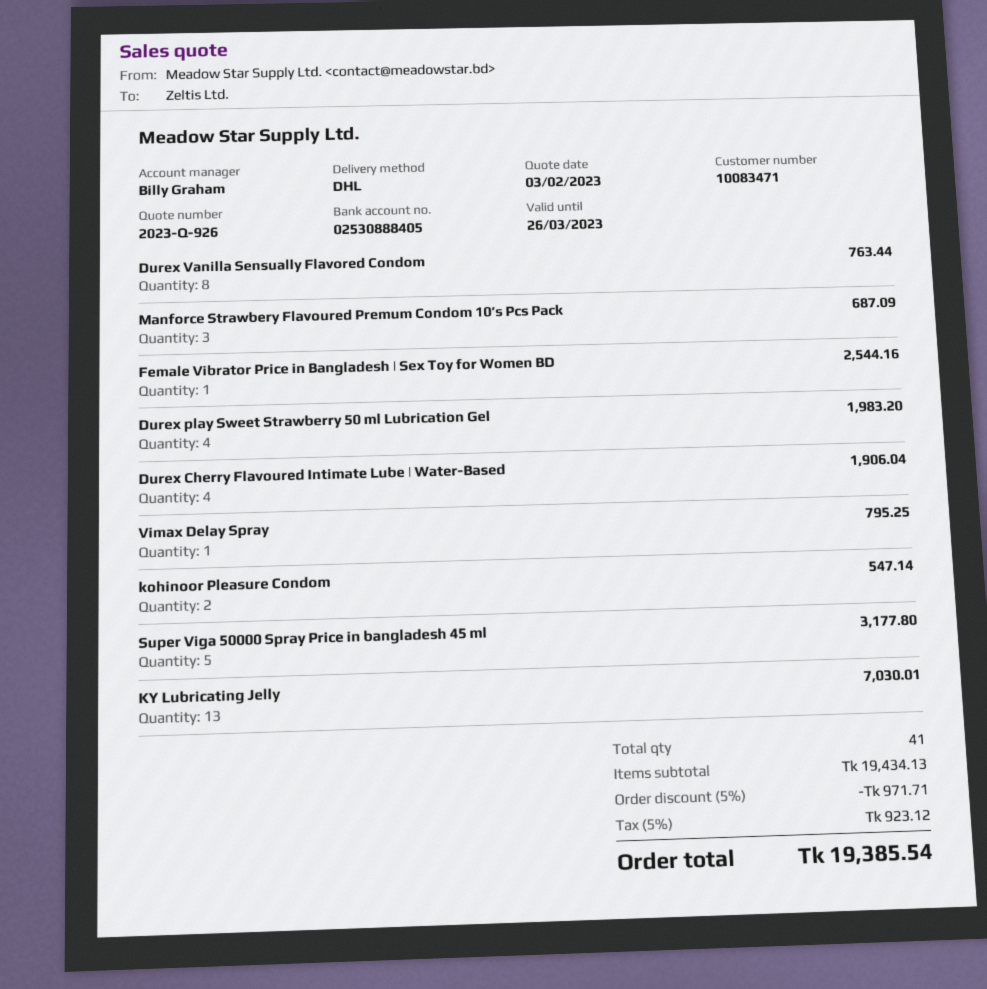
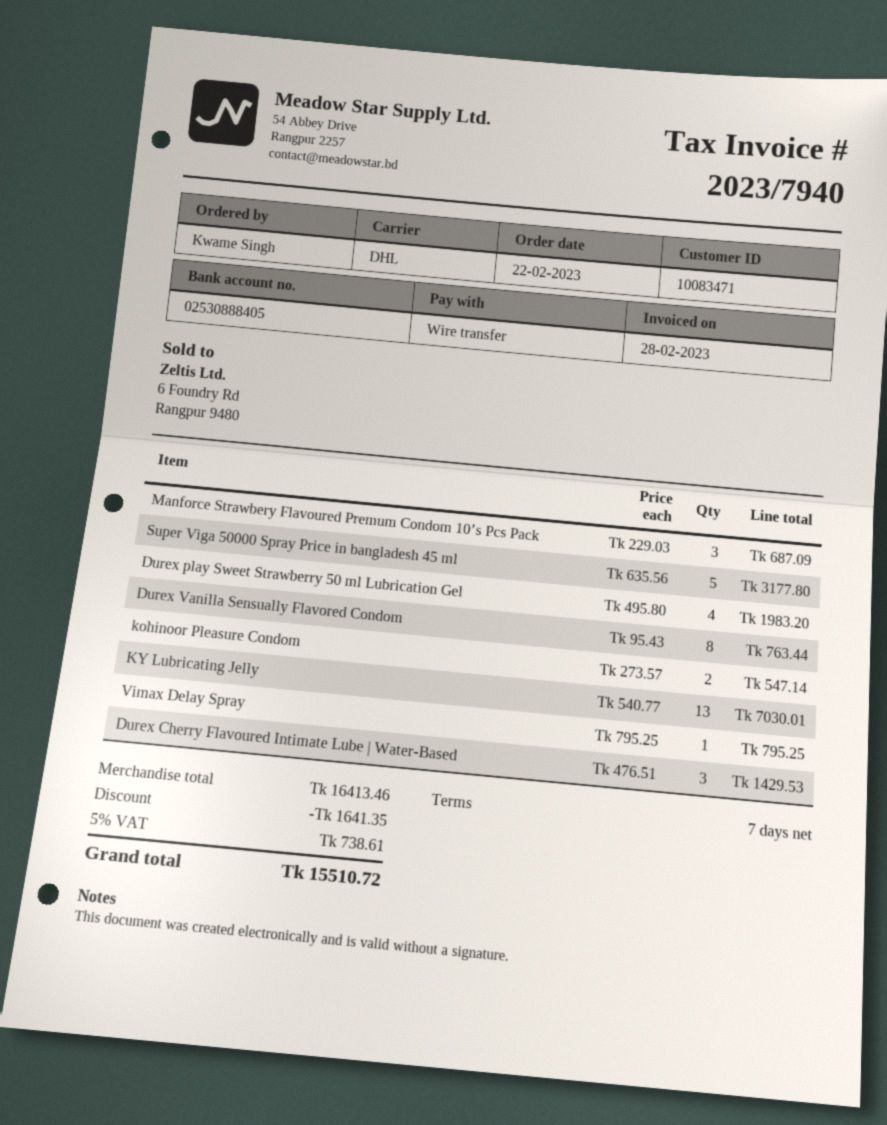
Female Vibrator Price in Bangladesh | Sex Toy for Women BD: 1 for 2544.16 -> none
Durex Cherry Flavoured Intimate Lube | Water-Based: 4 for 1906.04 -> 3 for 1429.53
subtotal: 19434.13 -> 16413.46
discount: 971.71 -> 1641.35
tax: 5% = 923.12 -> 5% = 738.61
total: 19385.54 -> 15510.72

